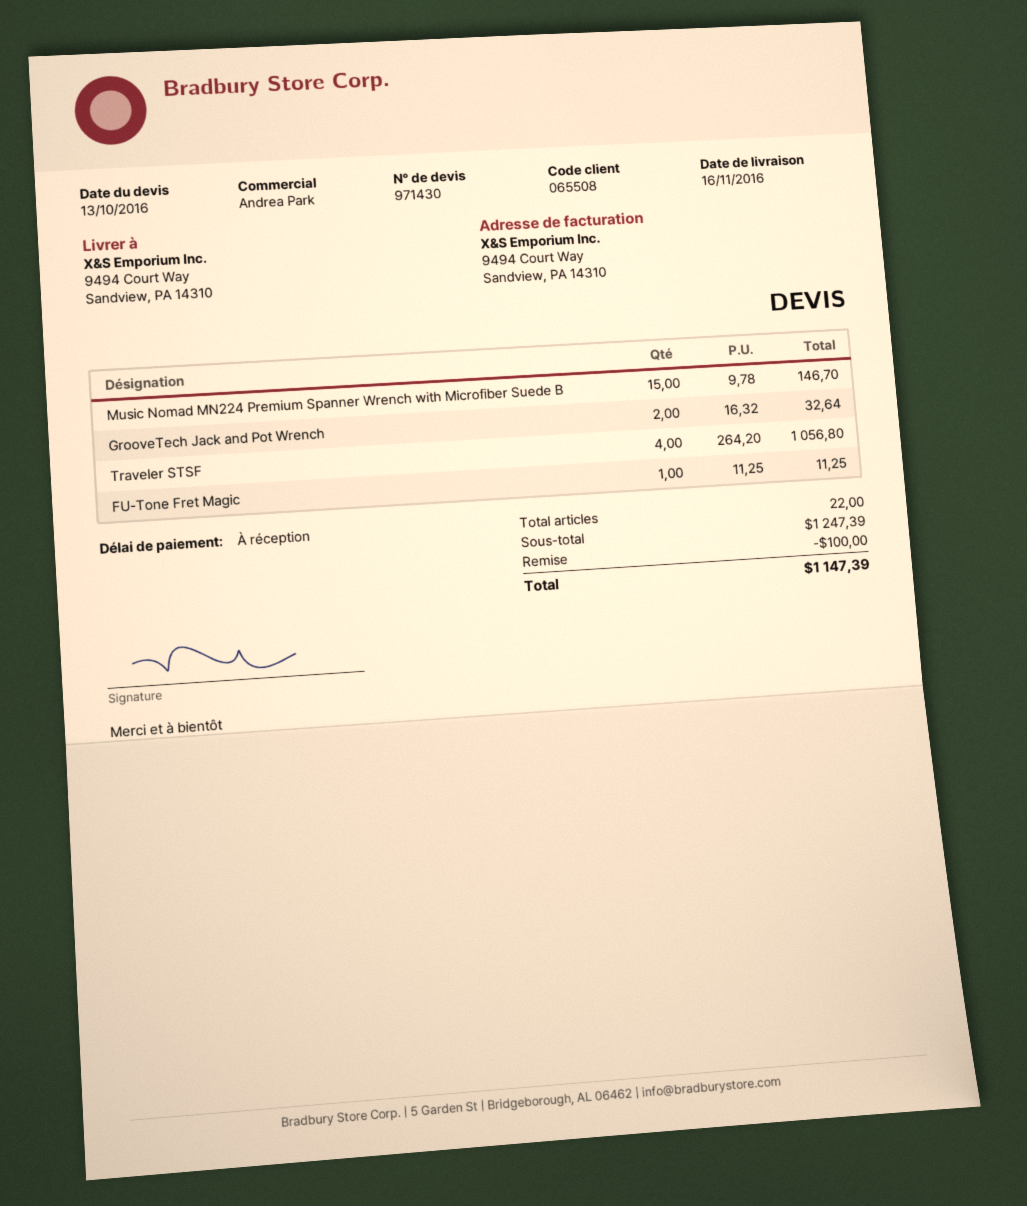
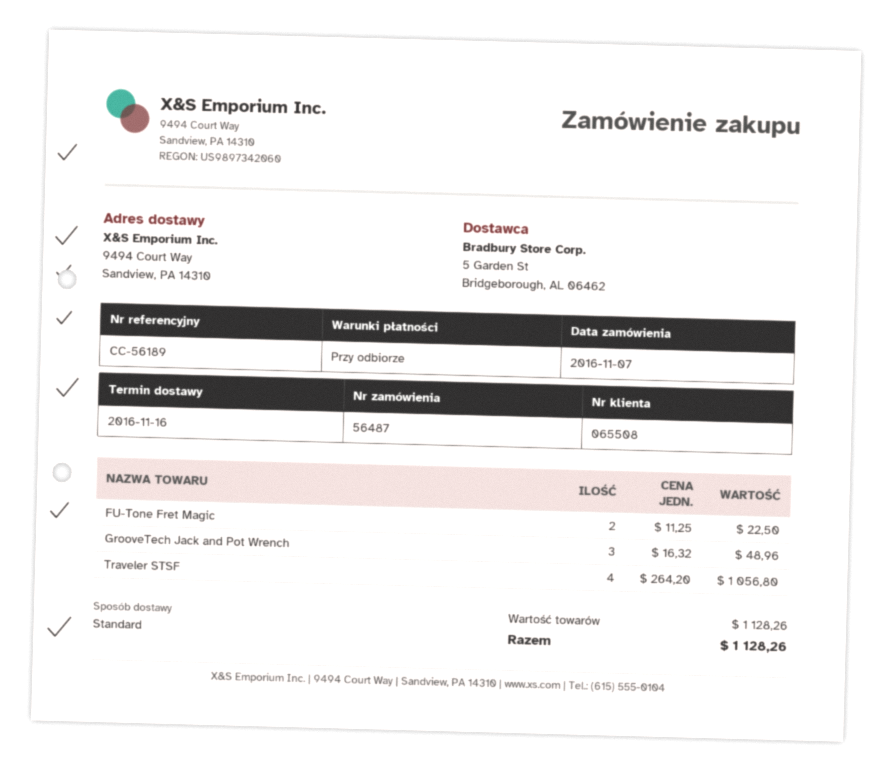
Music Nomad MN224 Premium Spanner Wrench with Microfiber Suede B: 15 x 9.78 = 146.70 -> none
GrooveTech Jack and Pot Wrench: 2 x 16.32 = 32.64 -> 3 x 16.32 = 48.96
FU-Tone Fret Magic: 1 x 11.25 = 11.25 -> 2 x 11.25 = 22.50
subtotal: 1247.39 -> 1128.26
discount: 100.00 -> none
total: 1147.39 -> 1128.26

